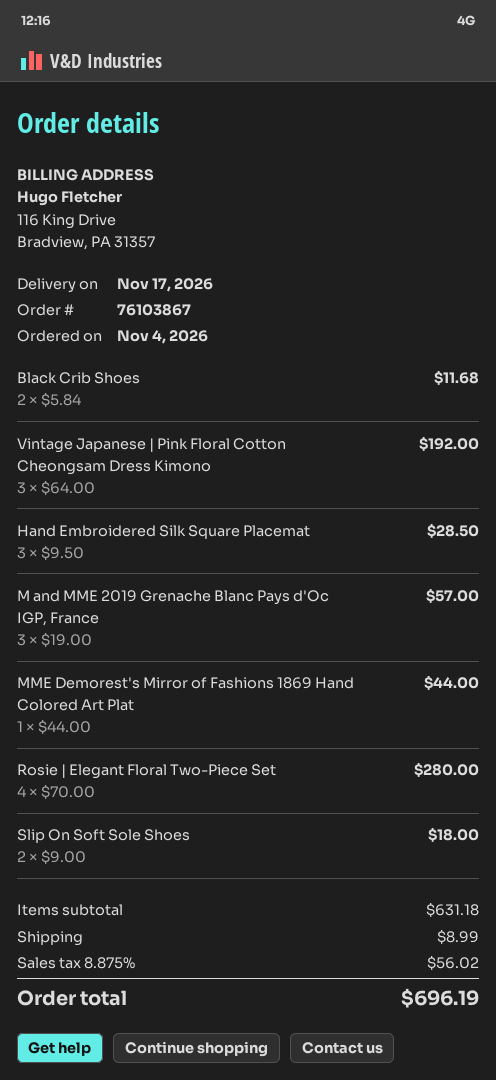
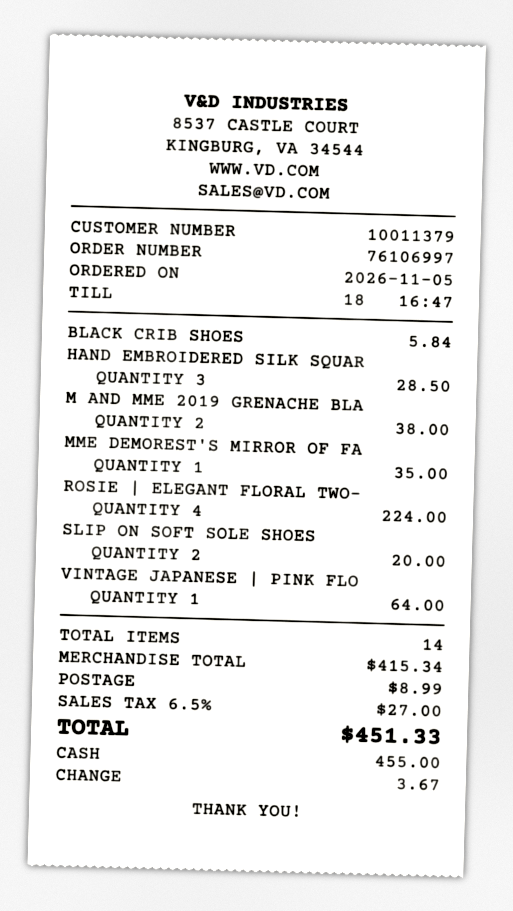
order number: 76103867 -> 76106997
order date: 2026-11-04 -> 2026-11-05
Black Crib Shoes: 2 for 11.68 -> 1 for 5.84
Vintage Japanese | Pink Floral Cotton Cheongsam Dress Kimono: 3 for 192.00 -> 1 for 64.00
M and MME 2019 Grenache Blanc Pays d'Oc IGP, France: 3 for 57.00 -> 2 for 38.00
MME Demorest's Mirror of Fashions 1869 Hand Colored Art Plat: 1 for 44.00 -> 1 for 35.00
Rosie | Elegant Floral Two-Piece Set: 4 for 280.00 -> 4 for 224.00
Slip On Soft Sole Shoes: 2 for 18.00 -> 2 for 20.00
subtotal: 631.18 -> 415.34
tax: 8.875% = 56.02 -> 6.5% = 27.00
total: 696.19 -> 451.33

